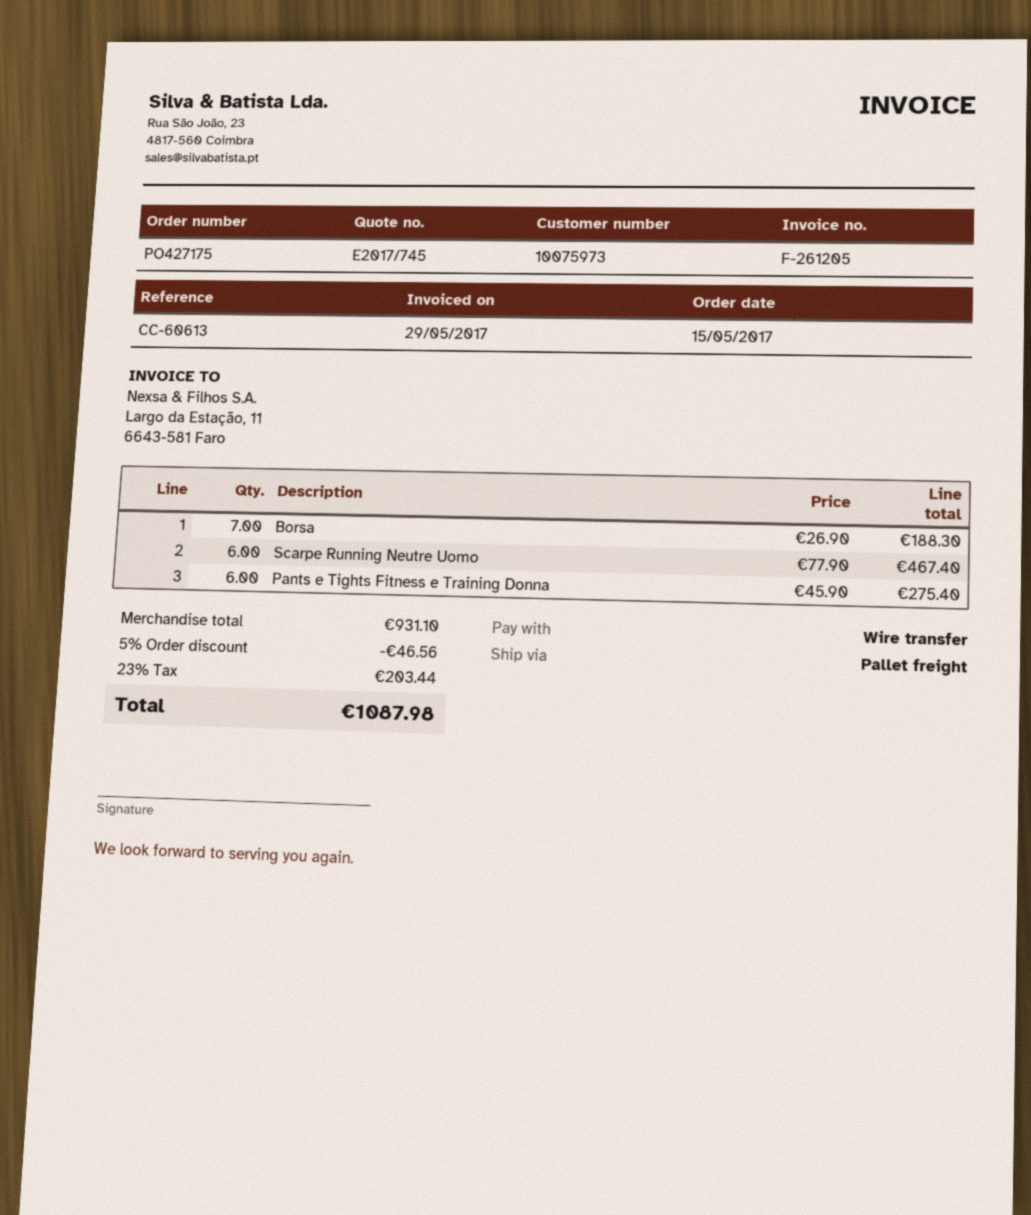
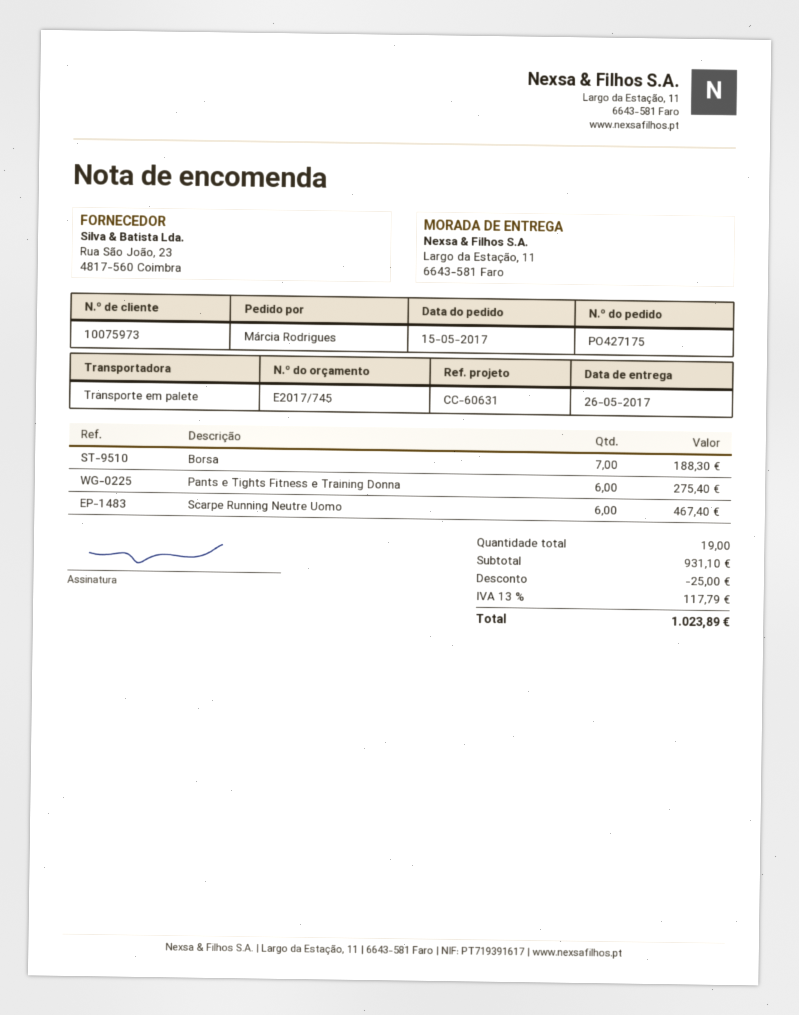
reference: CC-60613 -> CC-60631
discount: 46.56 -> 25.00
tax: 23% = 203.44 -> 13% = 117.79
total: 1087.98 -> 1023.89

